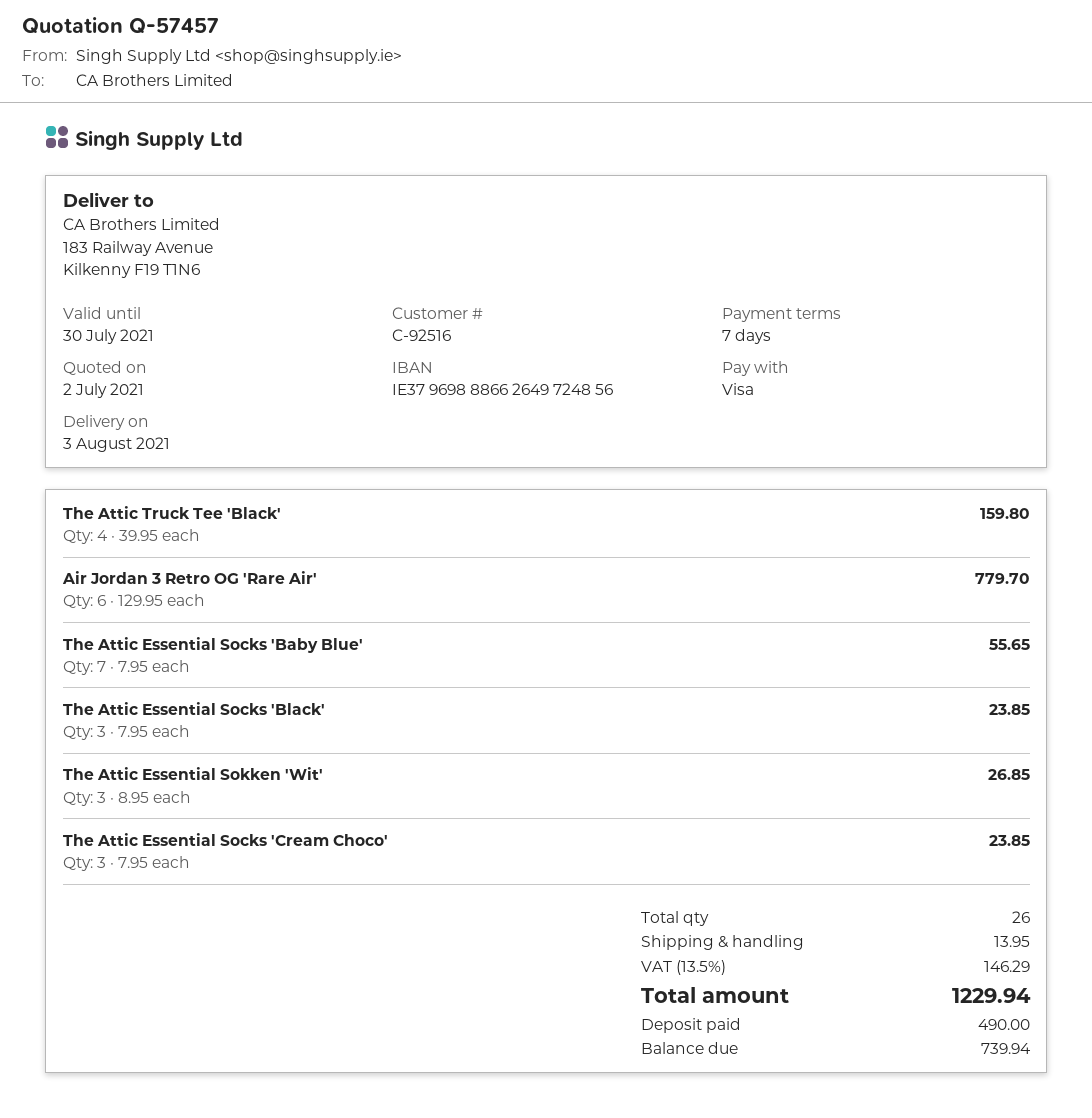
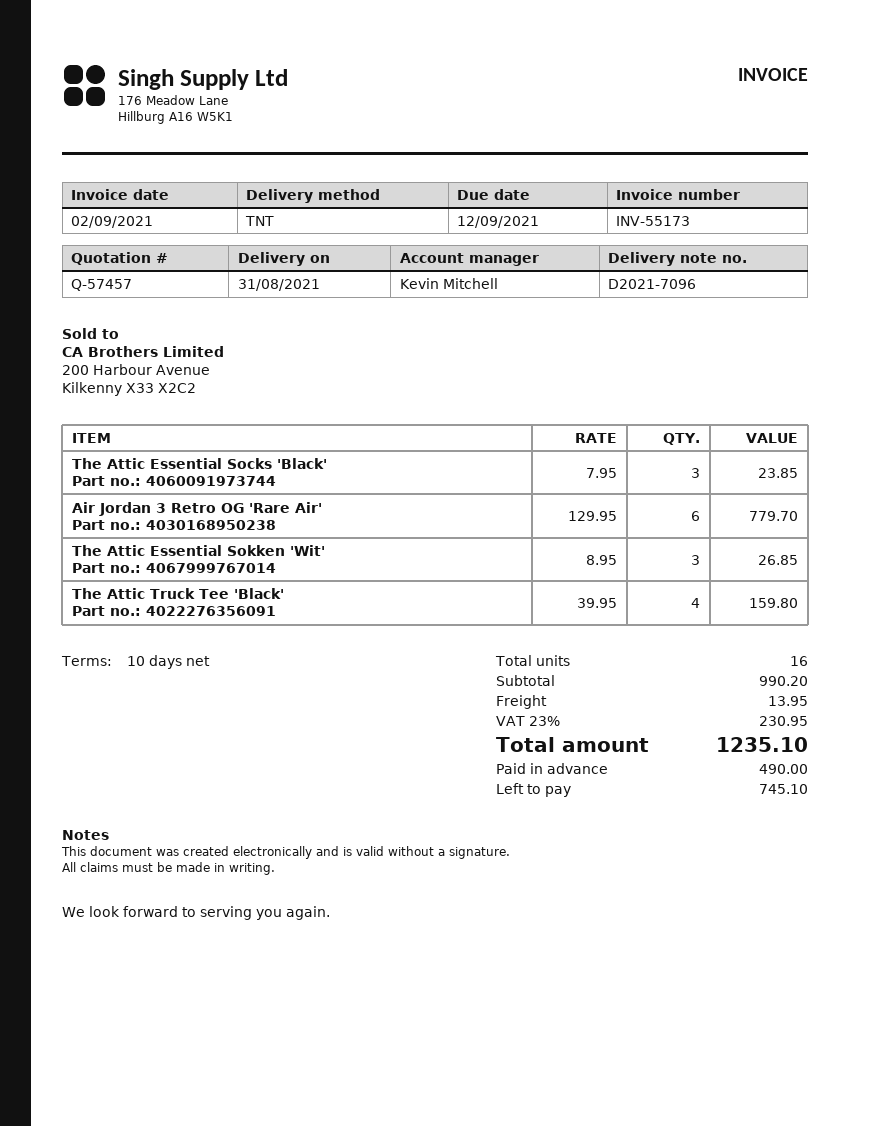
delivery date: 2021-08-03 -> 2021-08-31
payment terms: 7 days -> 10 days
The Attic Essential Socks 'Baby Blue': 7 x 7.95 = 55.65 -> none
The Attic Essential Socks 'Cream Choco': 3 x 7.95 = 23.85 -> none
total quantity: 26 -> 16
tax: 13.5% = 146.29 -> 23% = 230.95
total: 1229.94 -> 1235.10
balance: 739.94 -> 745.10

